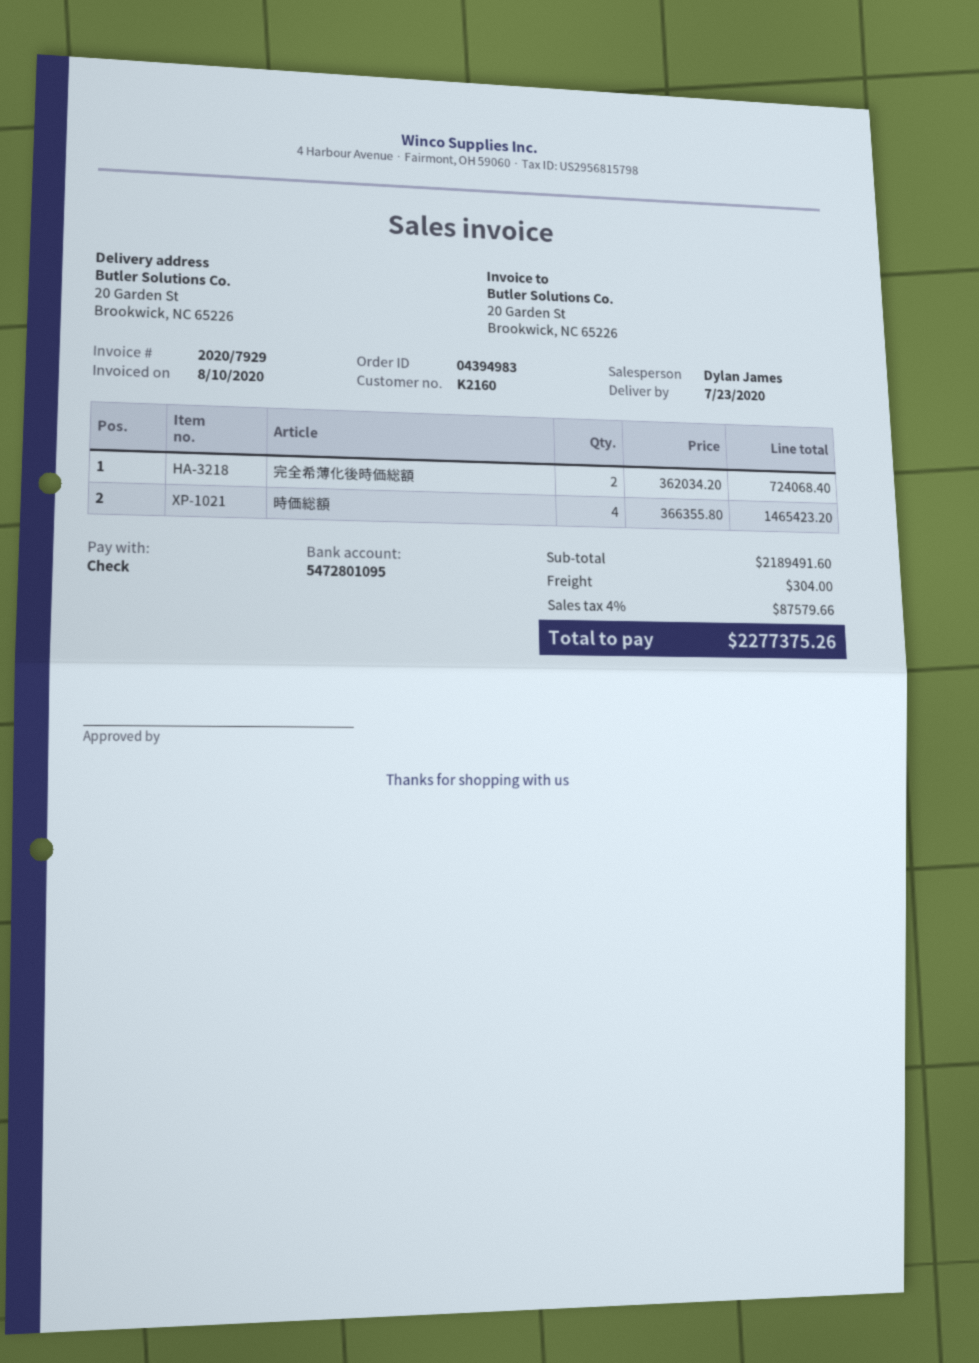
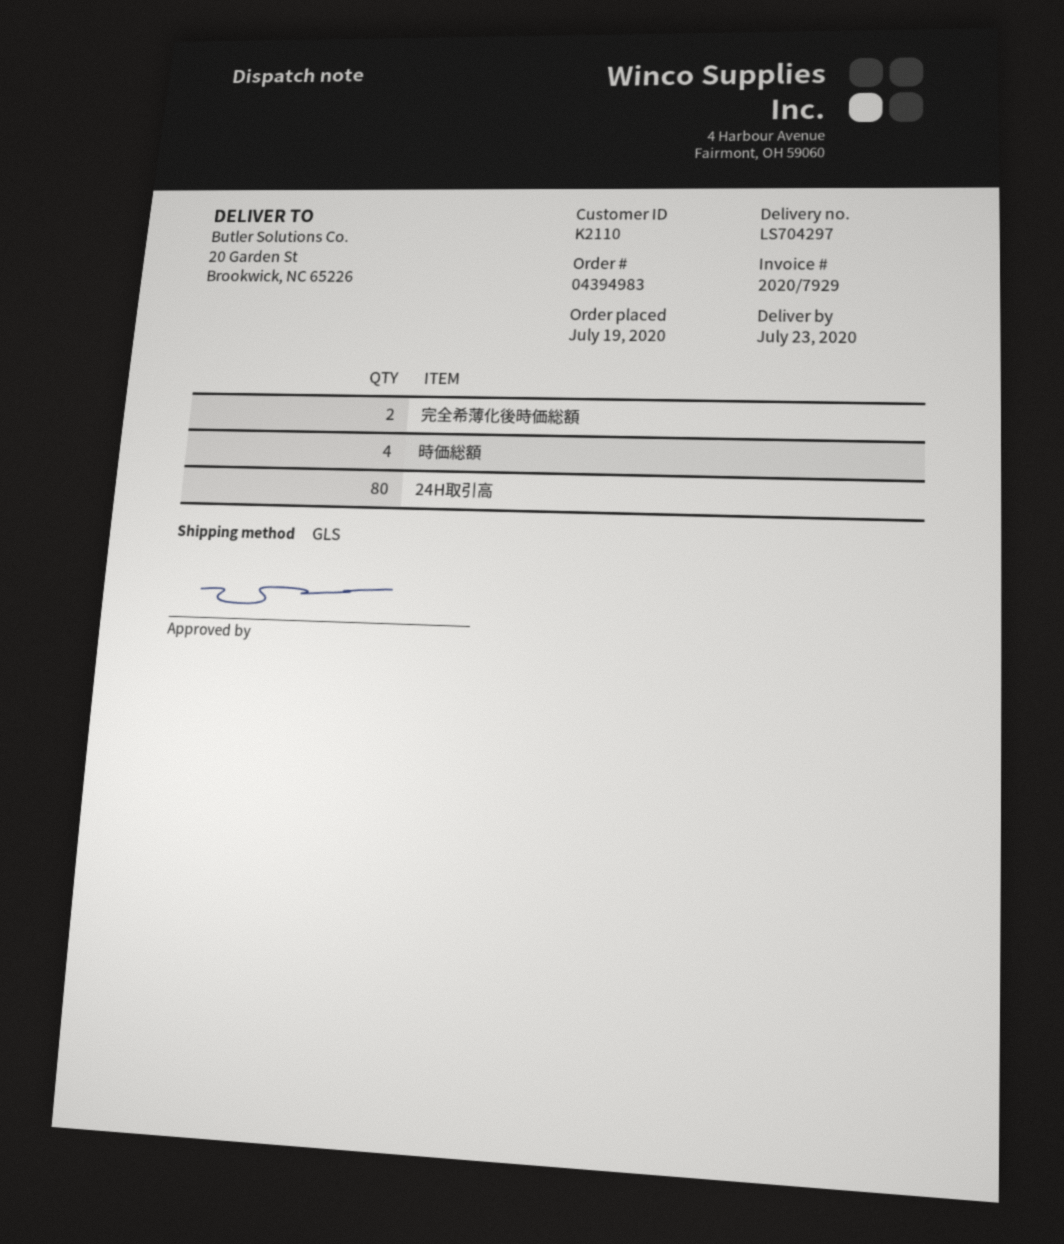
customer number: K2160 -> K2110
24H取引高: none -> 80

